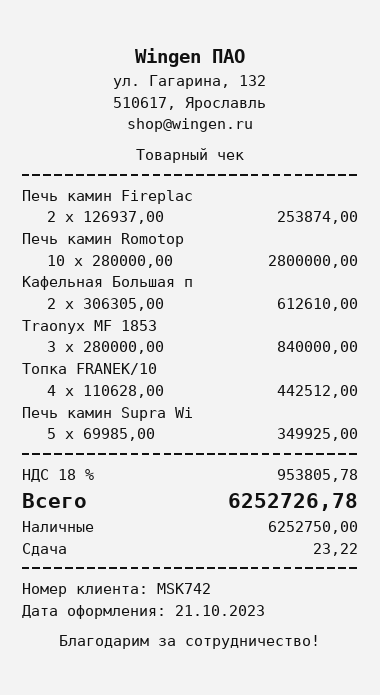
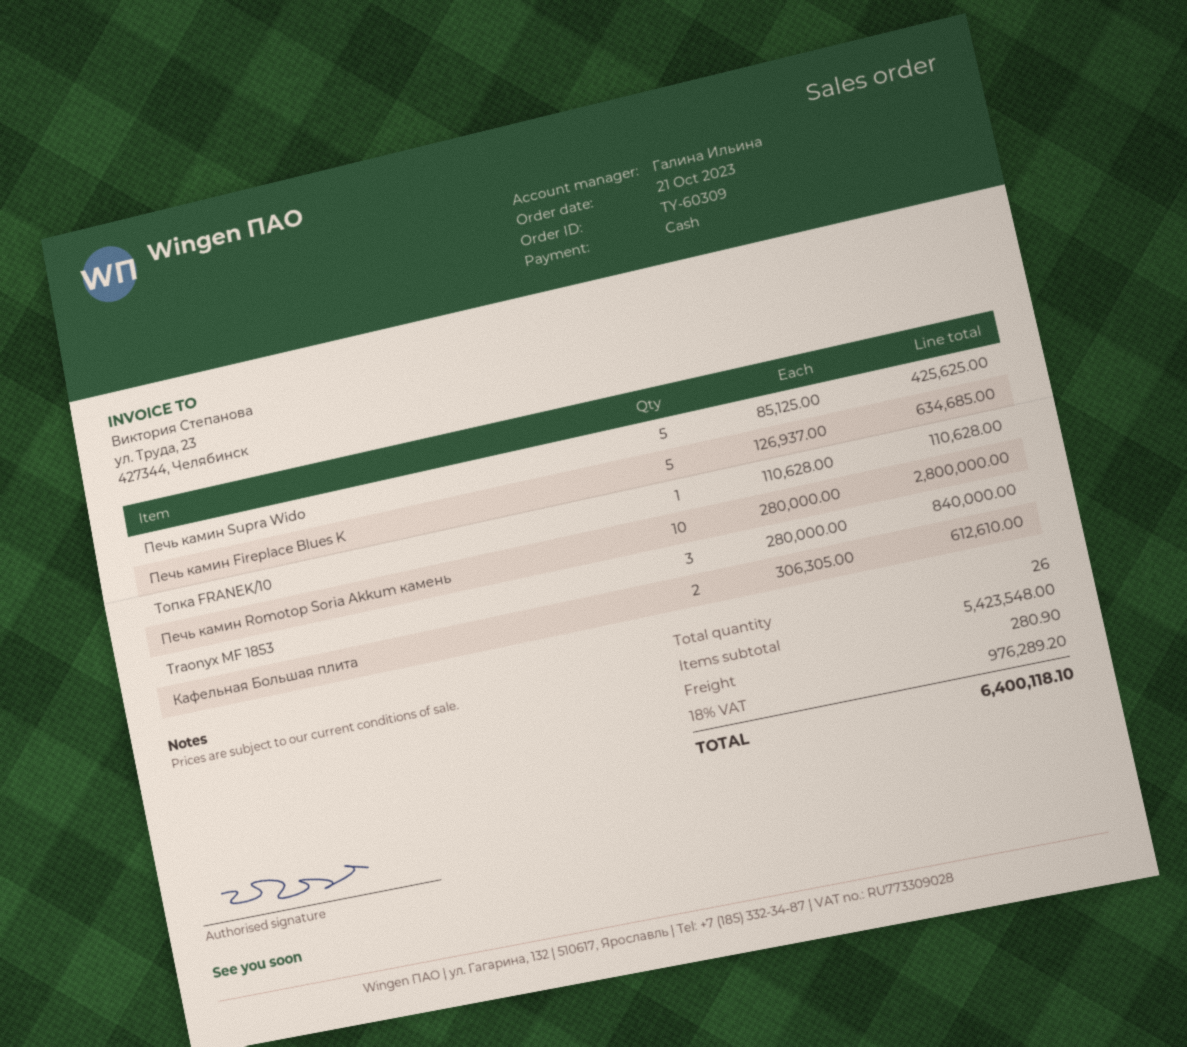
Печь камин Fireplac: 2 x 126937.00 = 253874.00 -> 5 x 126937.00 = 634685.00
Топка FRANEK/10: 4 x 110628.00 = 442512.00 -> 1 x 110628.00 = 110628.00
Печь камин Supra Wi: 5 x 69985.00 = 349925.00 -> 5 x 85125.00 = 425625.00
shipping: none -> 280.90
tax: 18% = 953805.78 -> 18% = 976289.20
total: 6252726.78 -> 6400118.10

